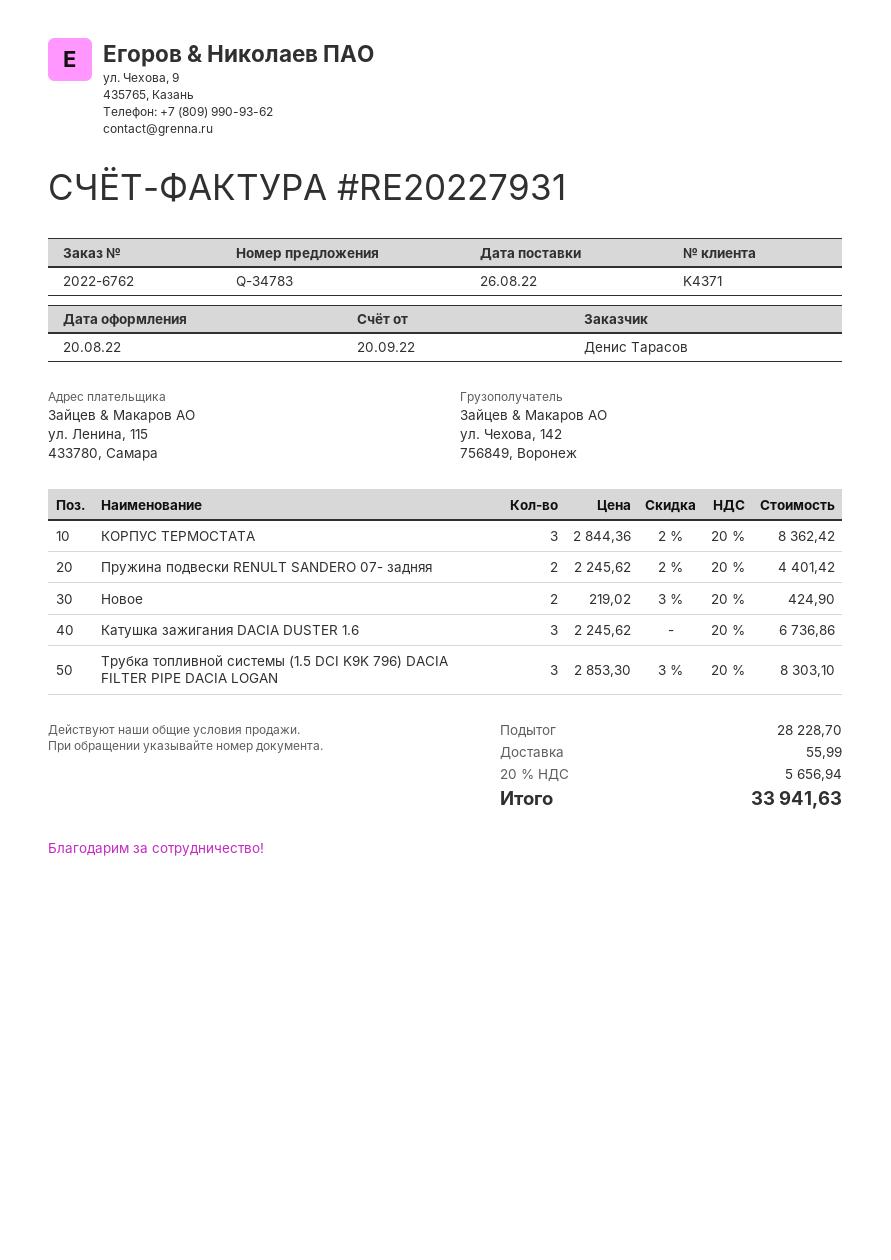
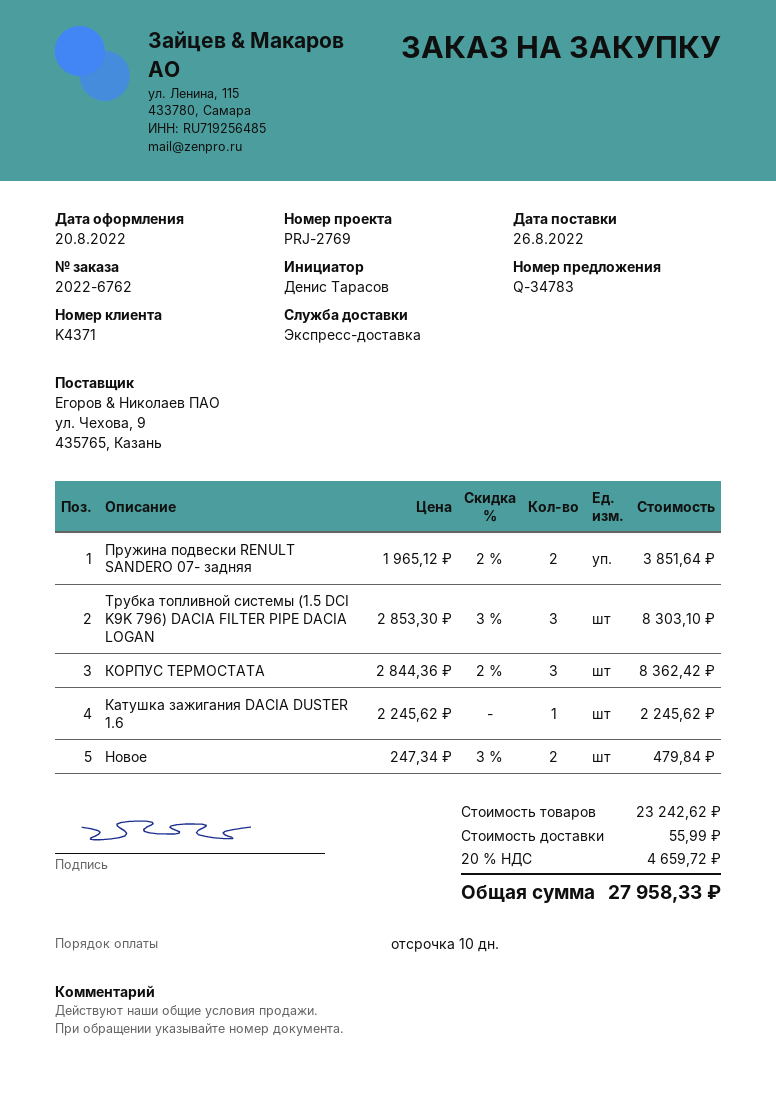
Пружина подвески RENULT SANDERO 07- задняя: 2 x 2245.62 - 2% = 4401.42 -> 2 x 1965.12 - 2% = 3851.64
Новое: 2 x 219.02 - 3% = 424.90 -> 2 x 247.34 - 3% = 479.84
Катушка зажигания DACIA DUSTER 1.6: 3 x 2245.62 = 6736.86 -> 1 x 2245.62 = 2245.62
subtotal: 28228.70 -> 23242.62
tax: 20% = 5656.94 -> 20% = 4659.72
total: 33941.63 -> 27958.33

